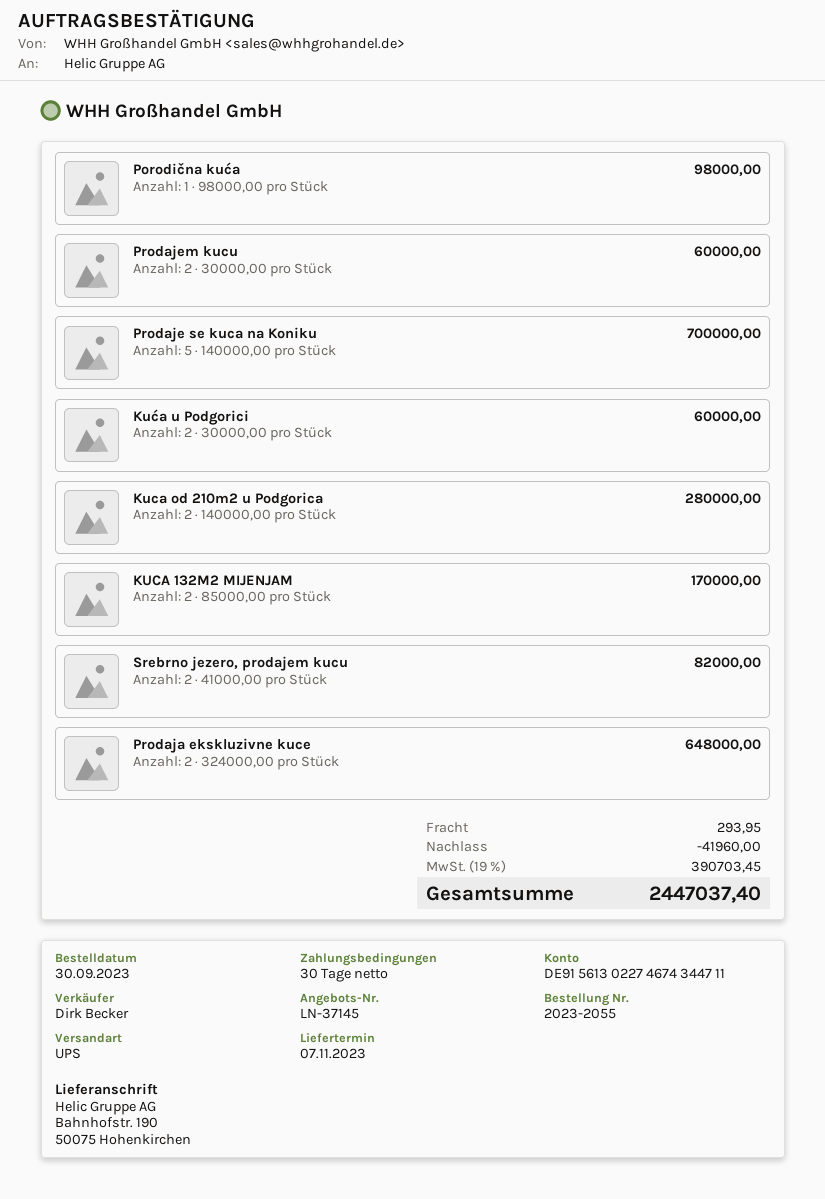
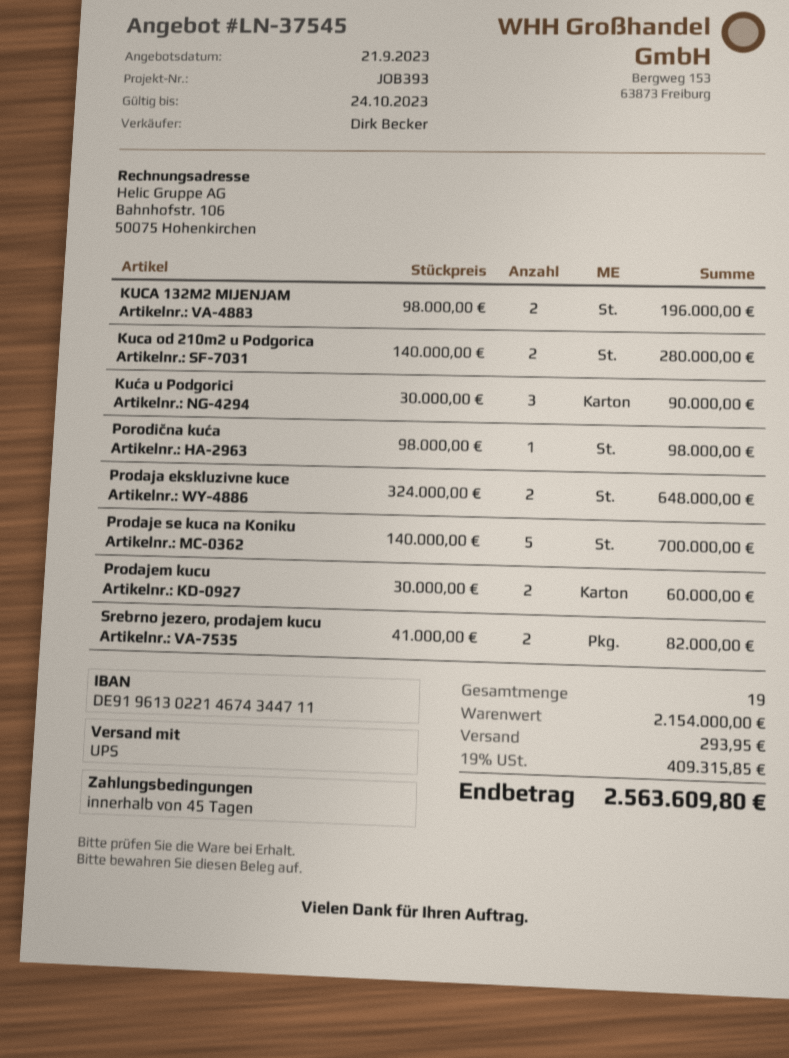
quote number: LN-37145 -> LN-37545
payment terms: 30 days -> 45 days
bank account: DE91561302274674344711 -> DE91961302214674344711
Kuća u Podgorici: 2 x 30000.00 = 60000.00 -> 3 x 30000.00 = 90000.00
KUCA 132M2 MIJENJAM: 2 x 85000.00 = 170000.00 -> 2 x 98000.00 = 196000.00
discount: 41960.00 -> none
tax: 19% = 390703.45 -> 19% = 409315.85
total: 2447037.40 -> 2563609.80

